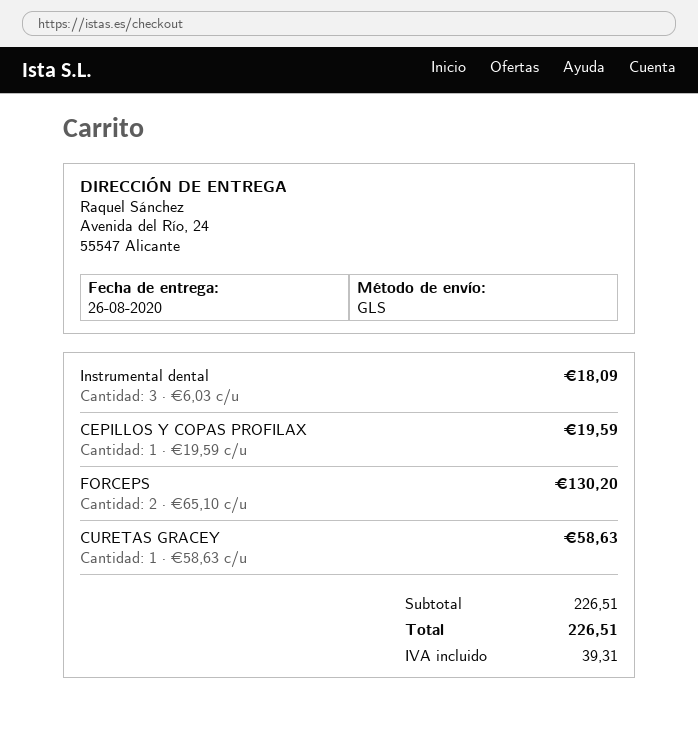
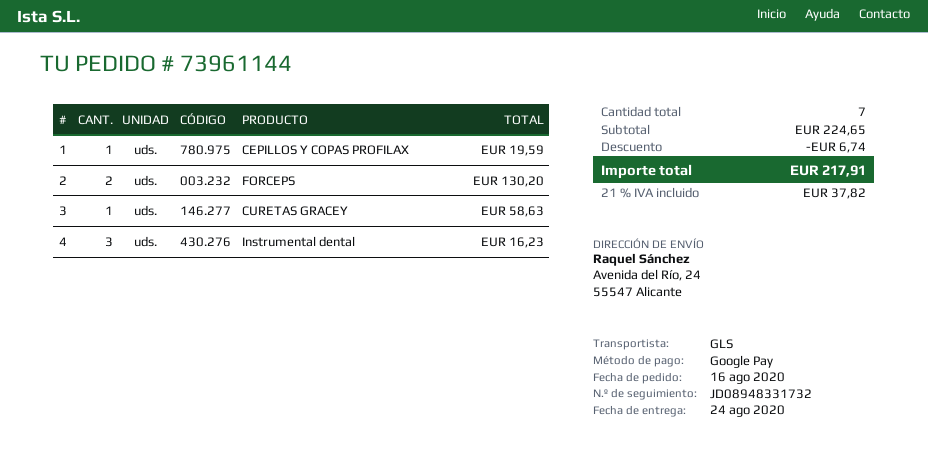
delivery date: 2020-08-26 -> 2020-08-24
Instrumental dental: 3 for 18.09 -> 3 for 16.23
subtotal: 226.51 -> 224.65
discount: none -> 6.74
tax: 39.31 -> 37.82
total: 226.51 -> 217.91

